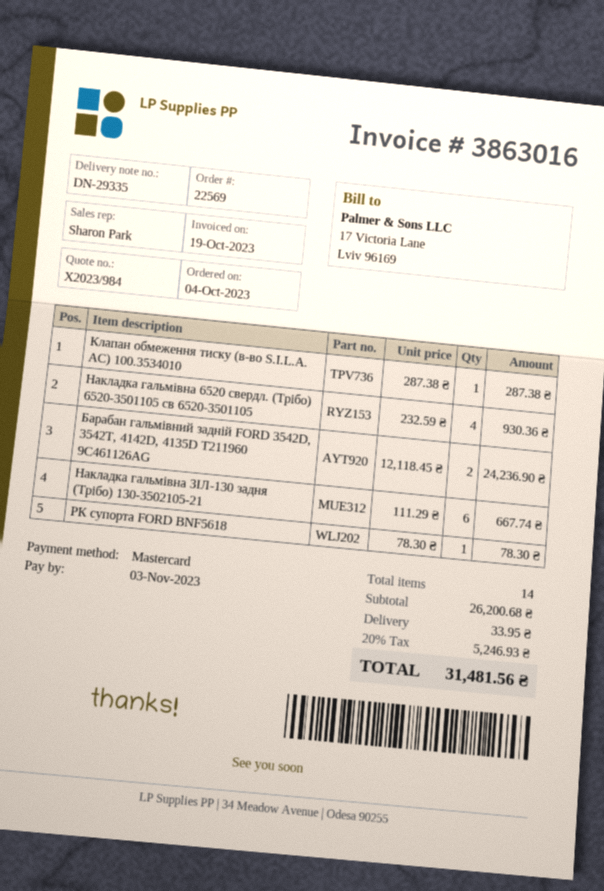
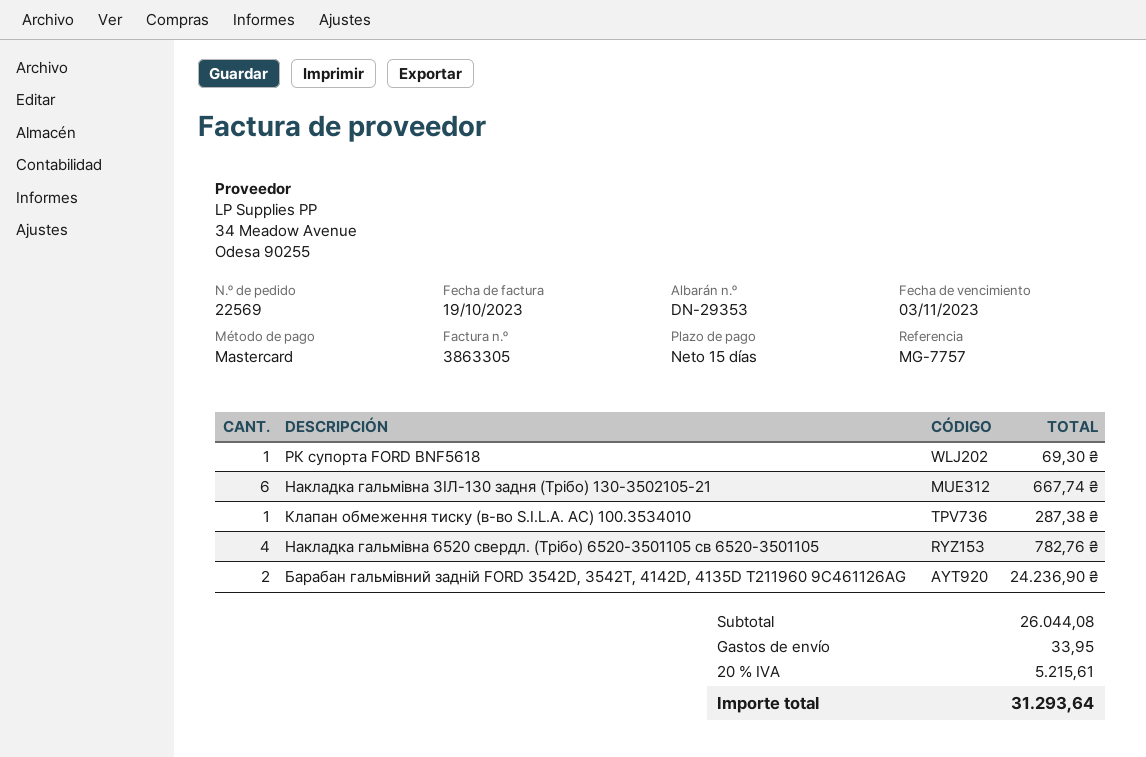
delivery note number: DN-29335 -> DN-29353
invoice number: 3863016 -> 3863305
Накладка гальмівна 6520 свердл. (Трібо) 6520-3501105 св 6520-3501105: 4 for 930.36 -> 4 for 782.76
РК супорта FORD BNF5618: 1 for 78.30 -> 1 for 69.30
subtotal: 26200.68 -> 26044.08
tax: 20% = 5246.93 -> 20% = 5215.61
total: 31481.56 -> 31293.64

